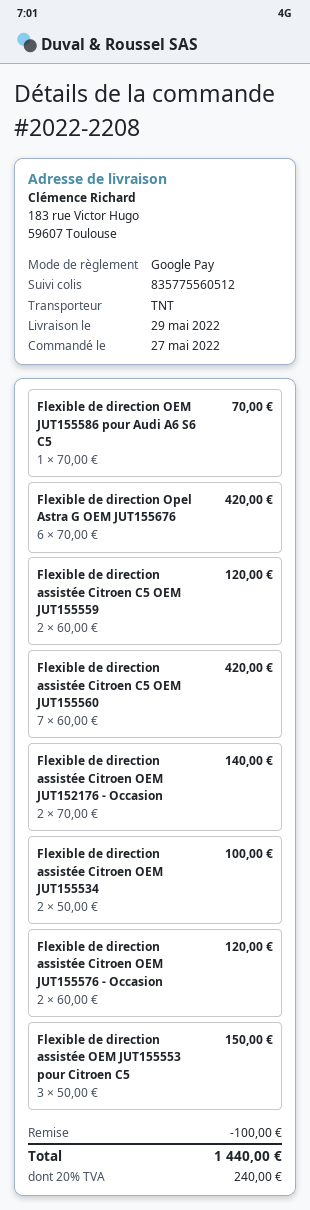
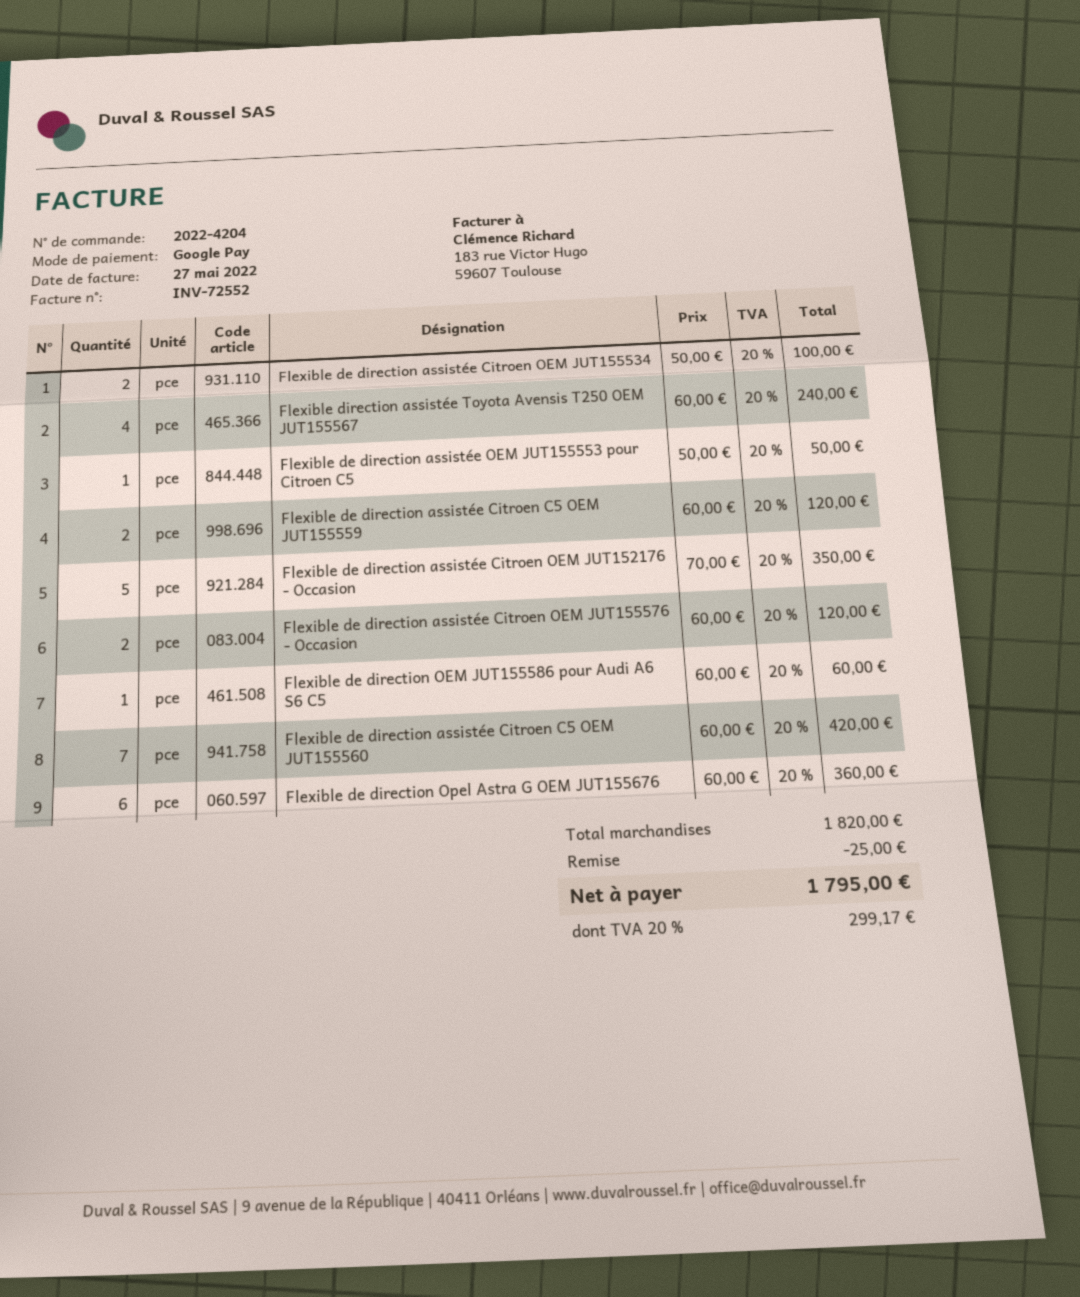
order number: 2022-2208 -> 2022-4204
Flexible de direction OEM JUT155586 pour Audi A6 S6 C5: 1 x 70.00 = 70.00 -> 1 x 60.00 = 60.00
Flexible de direction Opel Astra G OEM JUT155676: 6 x 70.00 = 420.00 -> 6 x 60.00 = 360.00
Flexible de direction assistée Citroen OEM JUT152176 - Occasion: 2 x 70.00 = 140.00 -> 5 x 70.00 = 350.00
Flexible de direction assistée OEM JUT155553 pour Citroen C5: 3 x 50.00 = 150.00 -> 1 x 50.00 = 50.00
Flexible direction assistée Toyota Avensis T250 OEM JUT155567: none -> 4 x 60.00 = 240.00
discount: 100.00 -> 25.00
tax: 20% = 240.00 -> 20% = 299.17
total: 1440.00 -> 1795.00

